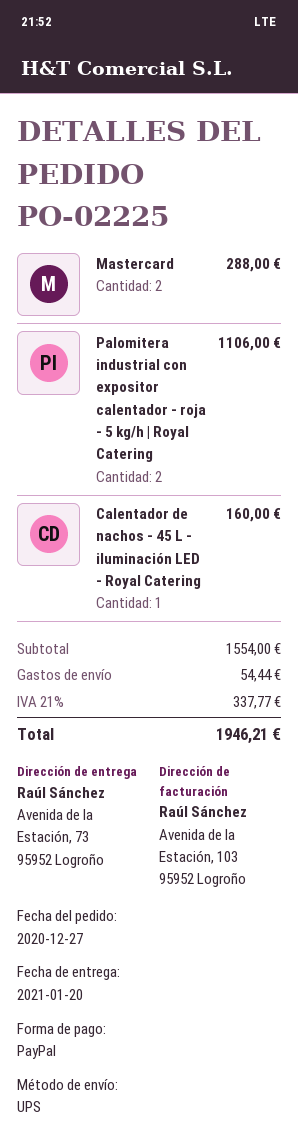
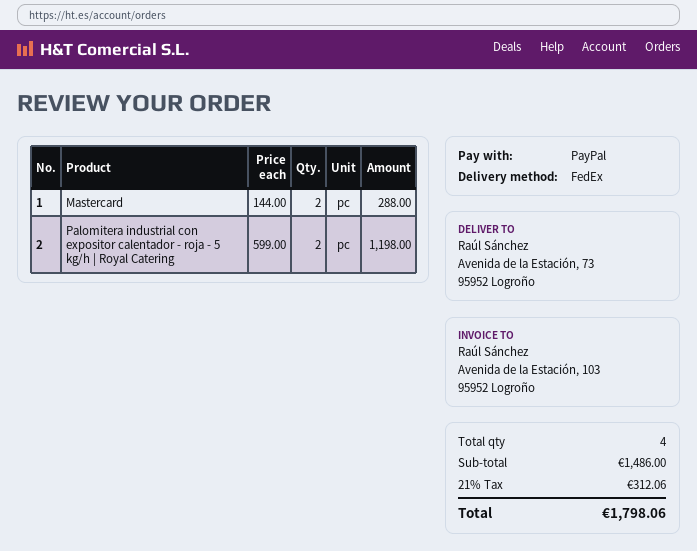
shipping method: UPS -> FedEx
Palomitera industrial con expositor calentador - roja - 5 kg/h | Royal Catering: 2 for 1106.00 -> 2 for 1198.00
Calentador de nachos - 45 L - iluminación LED - Royal Catering: 1 for 160.00 -> none
subtotal: 1554.00 -> 1486.00
shipping: 54.44 -> none
tax: 21% = 337.77 -> 21% = 312.06
total: 1946.21 -> 1798.06

